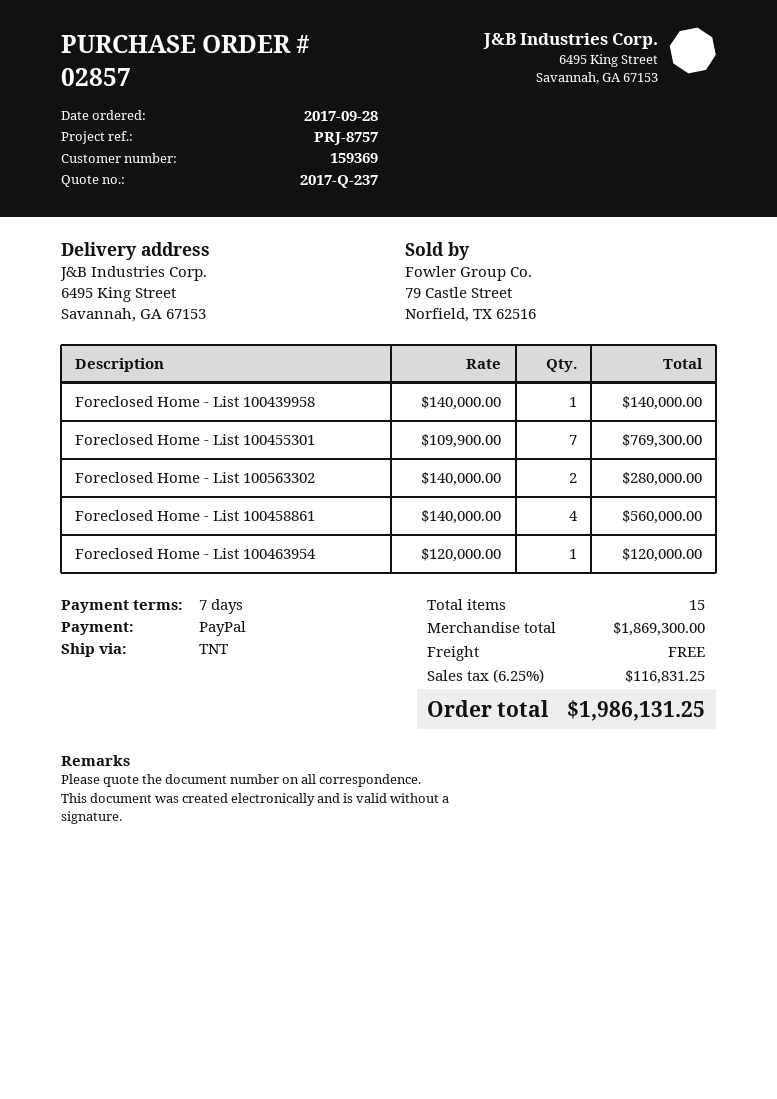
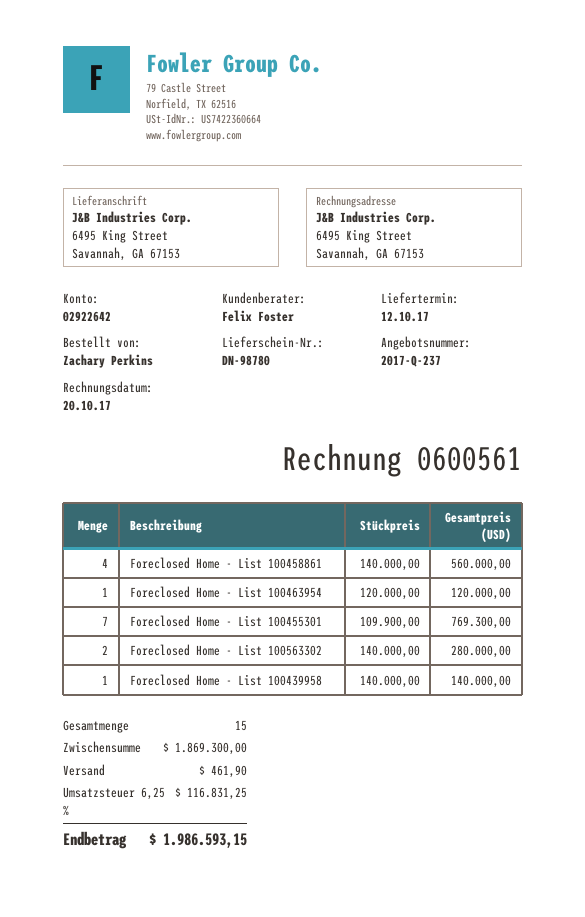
shipping: 0.00 -> 461.90
total: 1986131.25 -> 1986593.15

